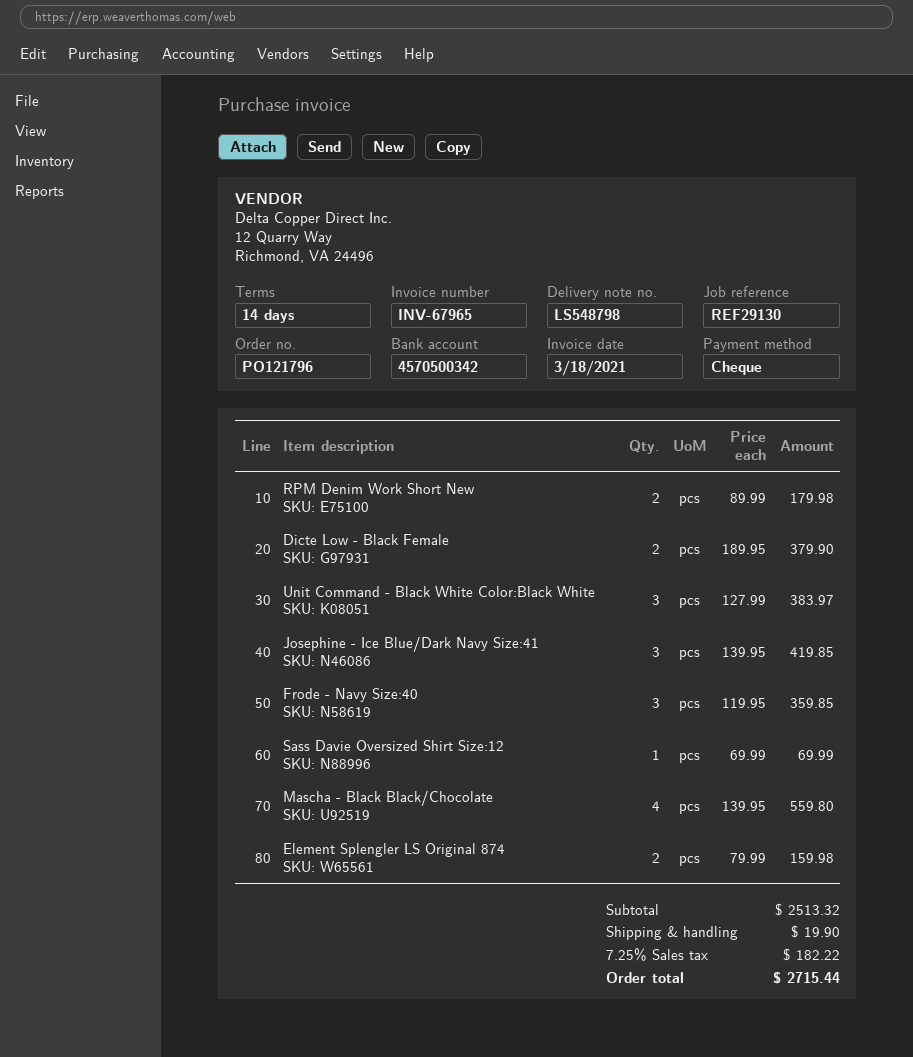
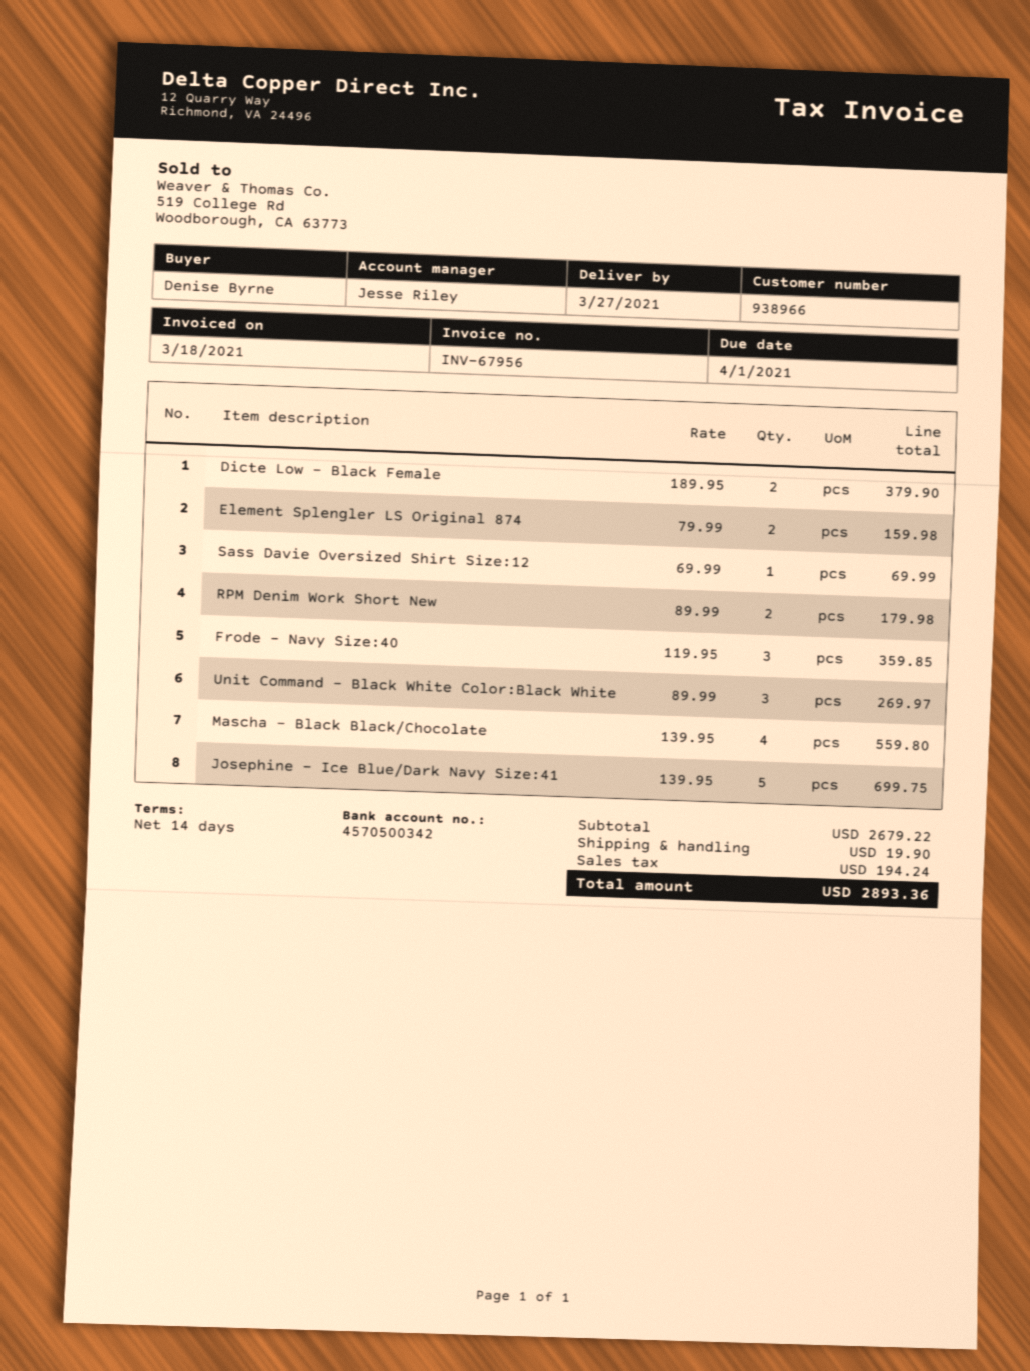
invoice number: INV-67965 -> INV-67956
Unit Command - Black White Color:Black White: 3 x 127.99 = 383.97 -> 3 x 89.99 = 269.97
Josephine - Ice Blue/Dark Navy Size:41: 3 x 139.95 = 419.85 -> 5 x 139.95 = 699.75
subtotal: 2513.32 -> 2679.22
tax: 182.22 -> 194.24
total: 2715.44 -> 2893.36

